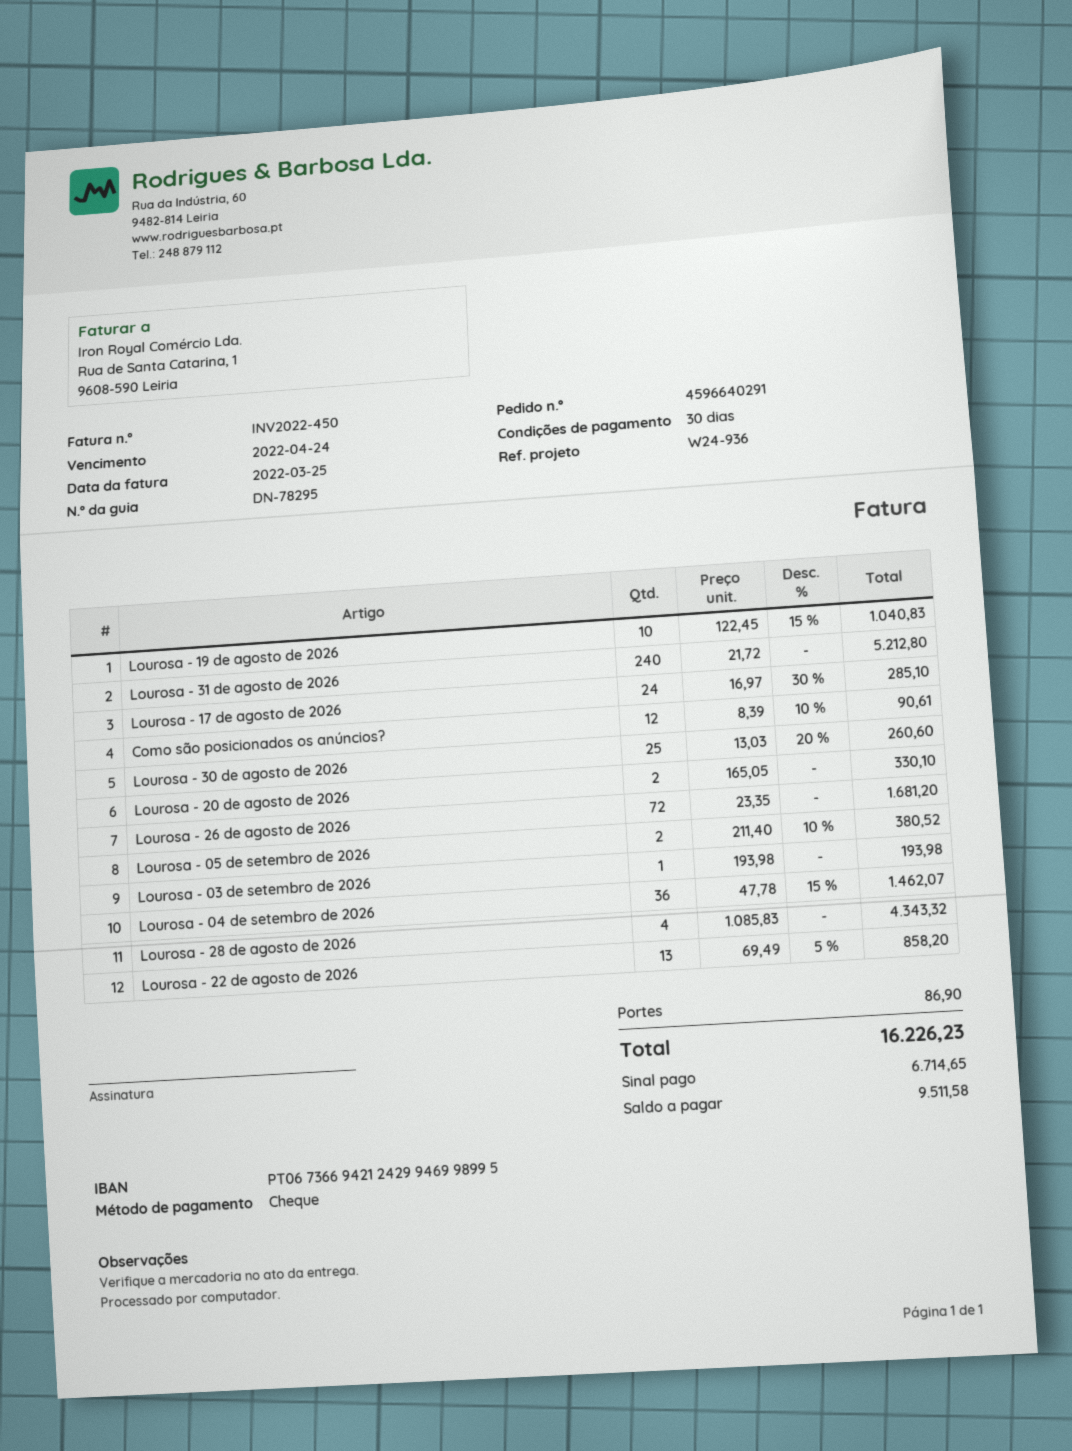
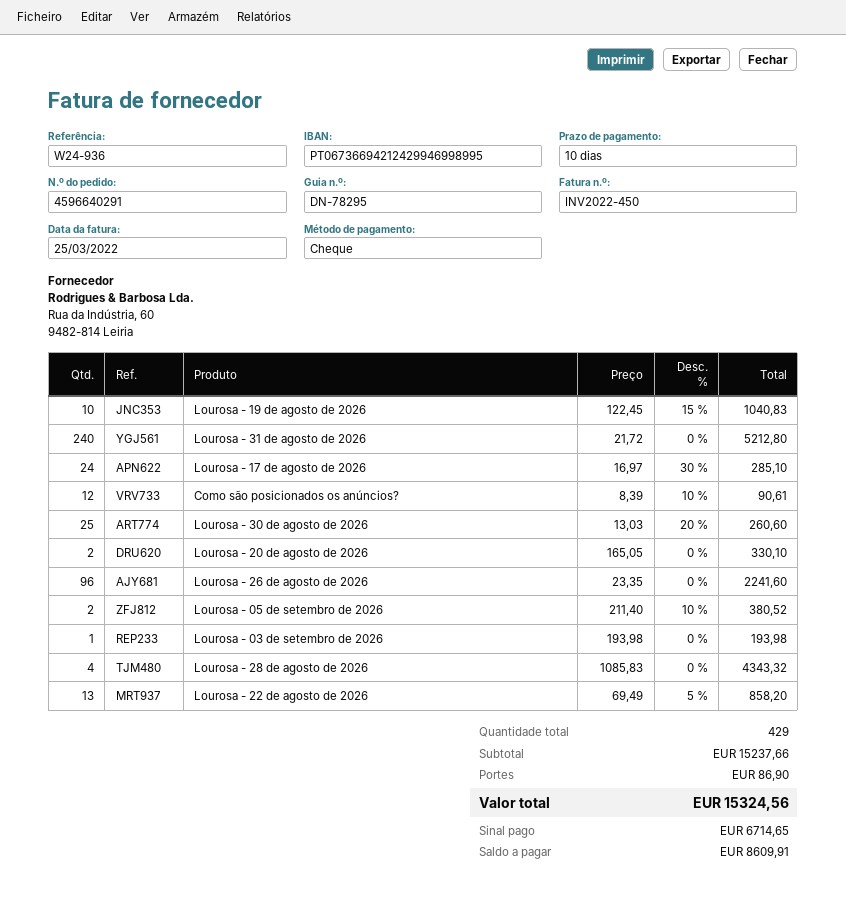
payment terms: 30 days -> 10 days
Lourosa - 26 de agosto de 2026: 72 x 23.35 = 1681.20 -> 96 x 23.35 = 2241.60
Lourosa - 04 de setembro de 2026: 36 x 47.78 - 15% = 1462.07 -> none
total: 16226.23 -> 15324.56
balance: 9511.58 -> 8609.91

